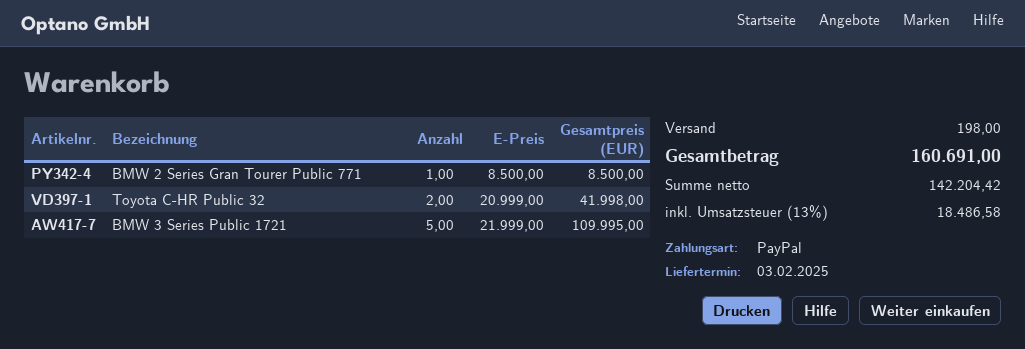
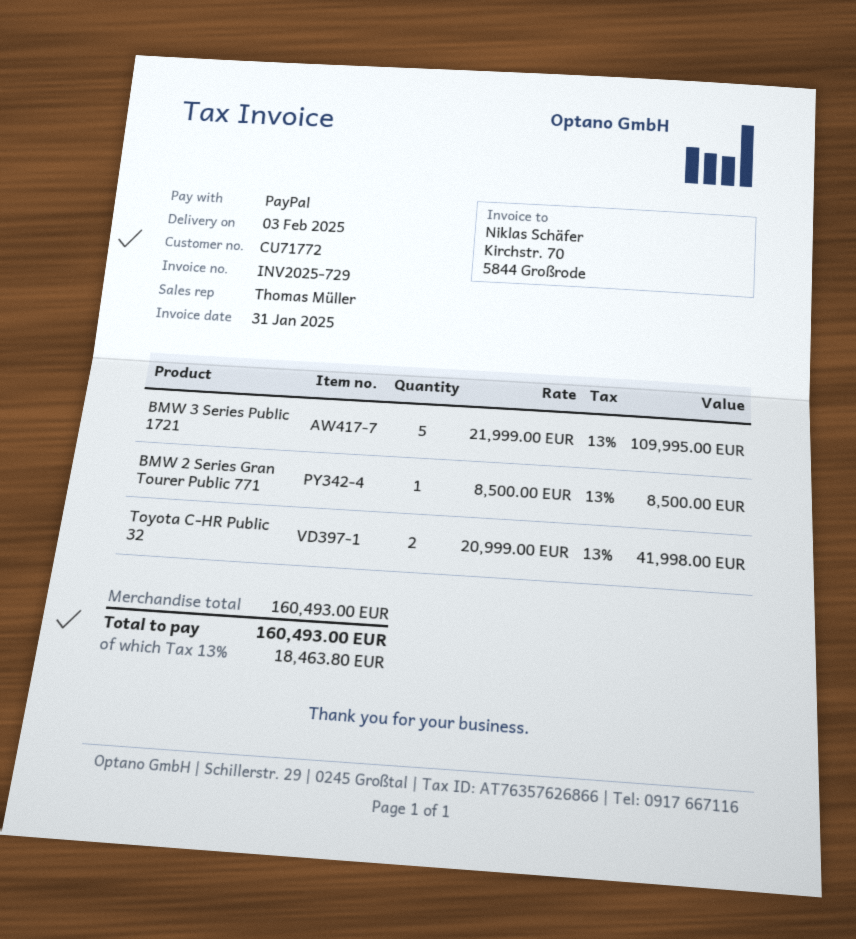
shipping: 198.00 -> none
tax: 13% = 18486.58 -> 13% = 18463.80
total: 160691.00 -> 160493.00

